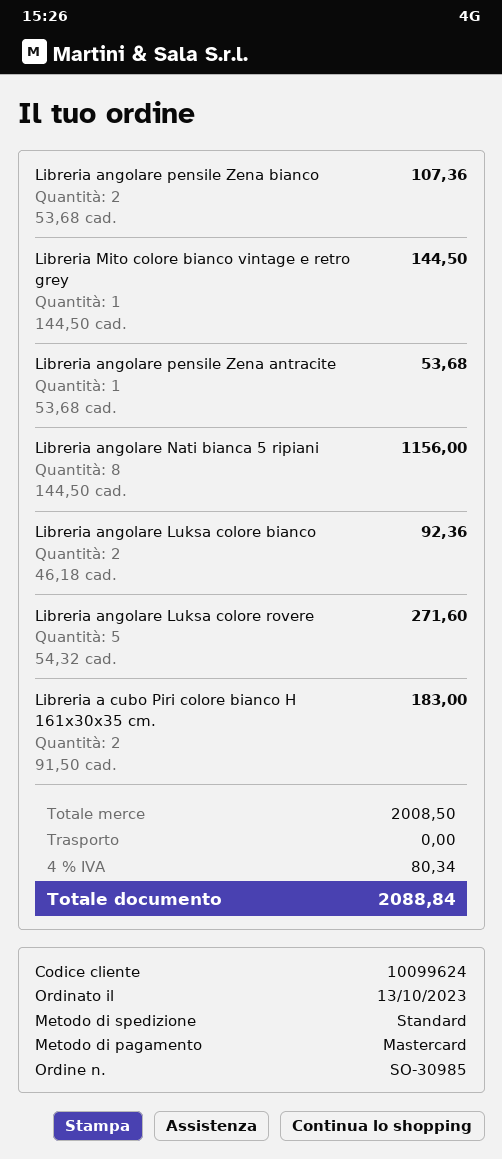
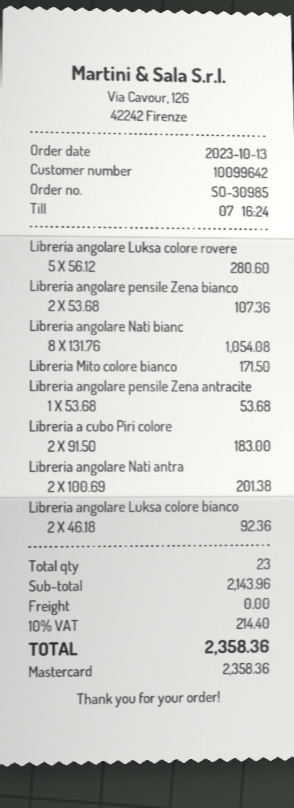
customer number: 10099624 -> 10099642
Libreria Mito colore bianco vintage e retro grey: 1 x 144.50 = 144.50 -> 1 x 171.50 = 171.50
Libreria angolare Nati bianca 5 ripiani: 8 x 144.50 = 1156.00 -> 8 x 131.76 = 1054.08
Libreria angolare Luksa colore rovere: 5 x 54.32 = 271.60 -> 5 x 56.12 = 280.60
Libreria angolare Nati antra: none -> 2 x 100.69 = 201.38
subtotal: 2008.50 -> 2143.96
tax: 4% = 80.34 -> 10% = 214.40
total: 2088.84 -> 2358.36

